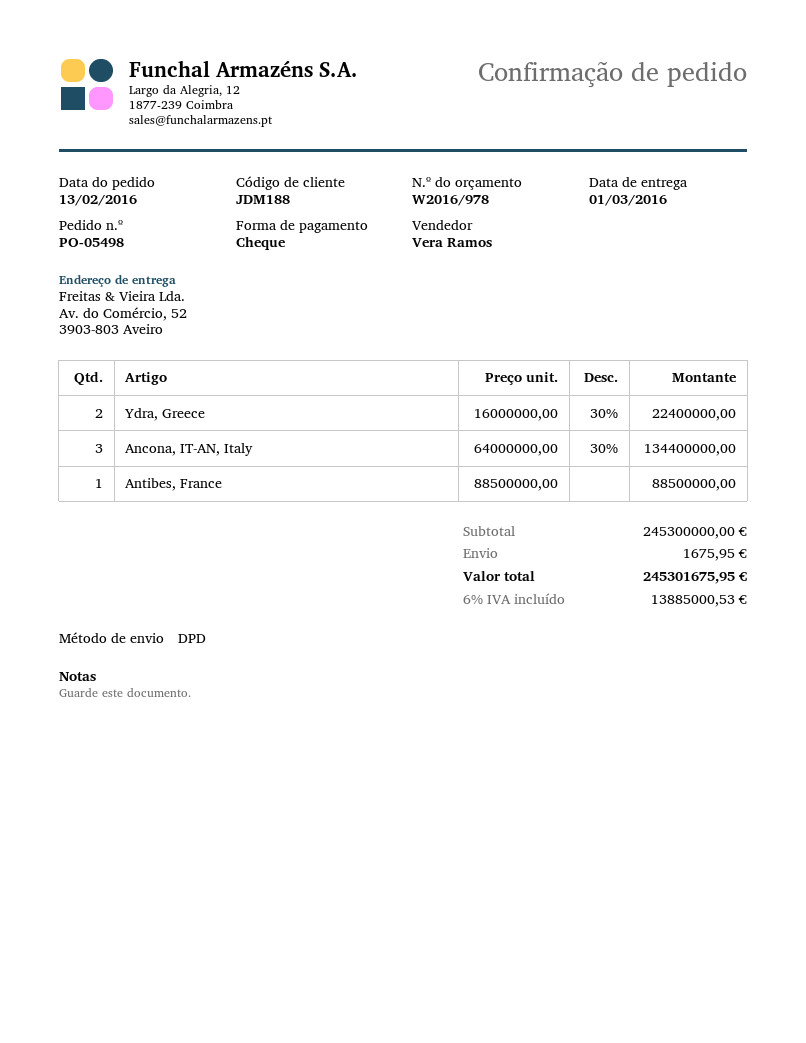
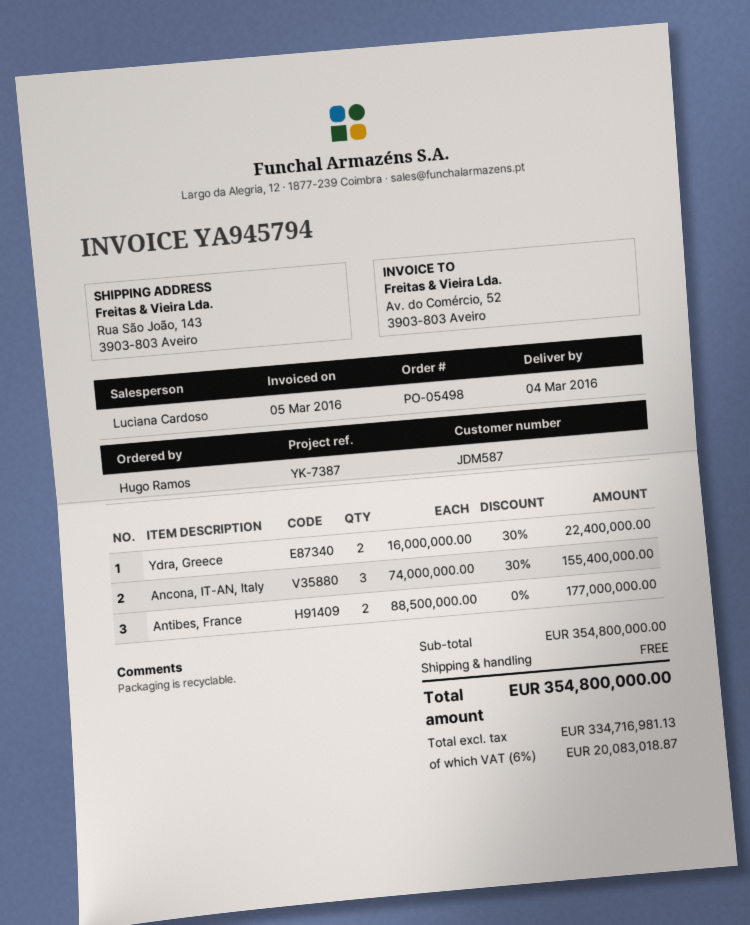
delivery date: 2016-03-01 -> 2016-03-04
customer number: JDM188 -> JDM587
sales rep: Vera Ramos -> Luciana Cardoso
ship to: Av. do Comércio, 52, 3903-803 Aveiro -> Rua São João, 143, 3903-803 Aveiro
Ancona, IT-AN, Italy: 3 x 64000000.00 - 30% = 134400000.00 -> 3 x 74000000.00 - 30% = 155400000.00
Antibes, France: 1 x 88500000.00 = 88500000.00 -> 2 x 88500000.00 = 177000000.00
subtotal: 245300000.00 -> 354800000.00
shipping: 1675.95 -> 0.00
tax: 6% = 13885000.53 -> 6% = 20083018.87
total: 245301675.95 -> 354800000.00

